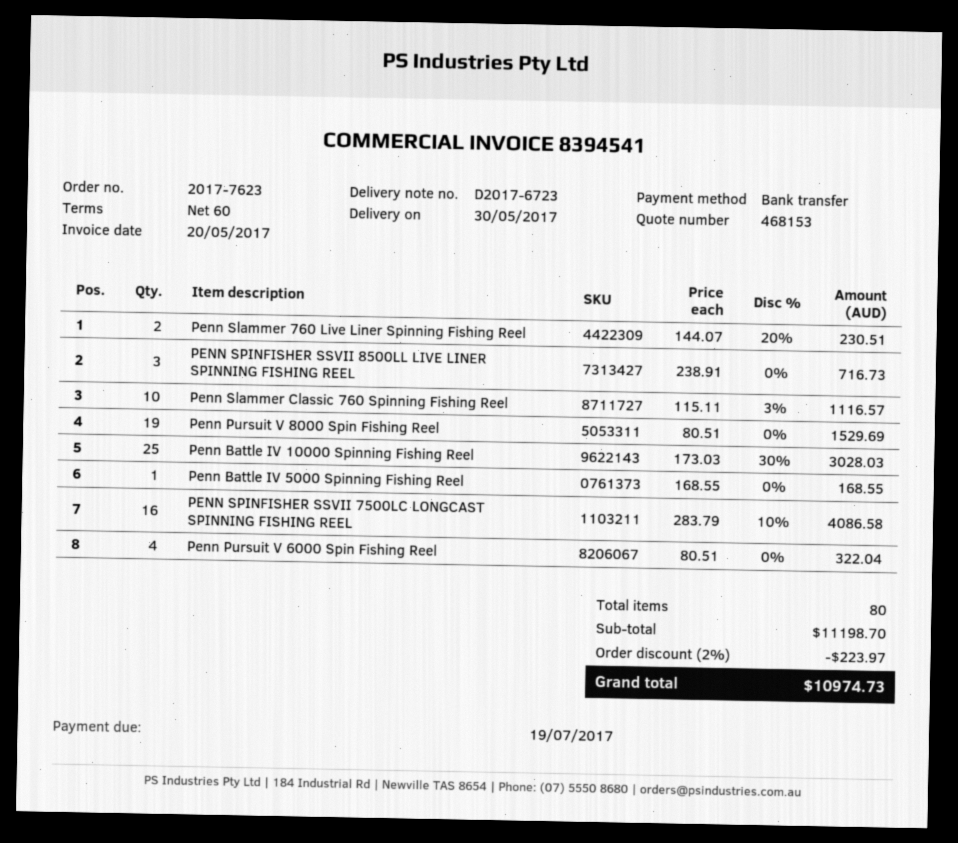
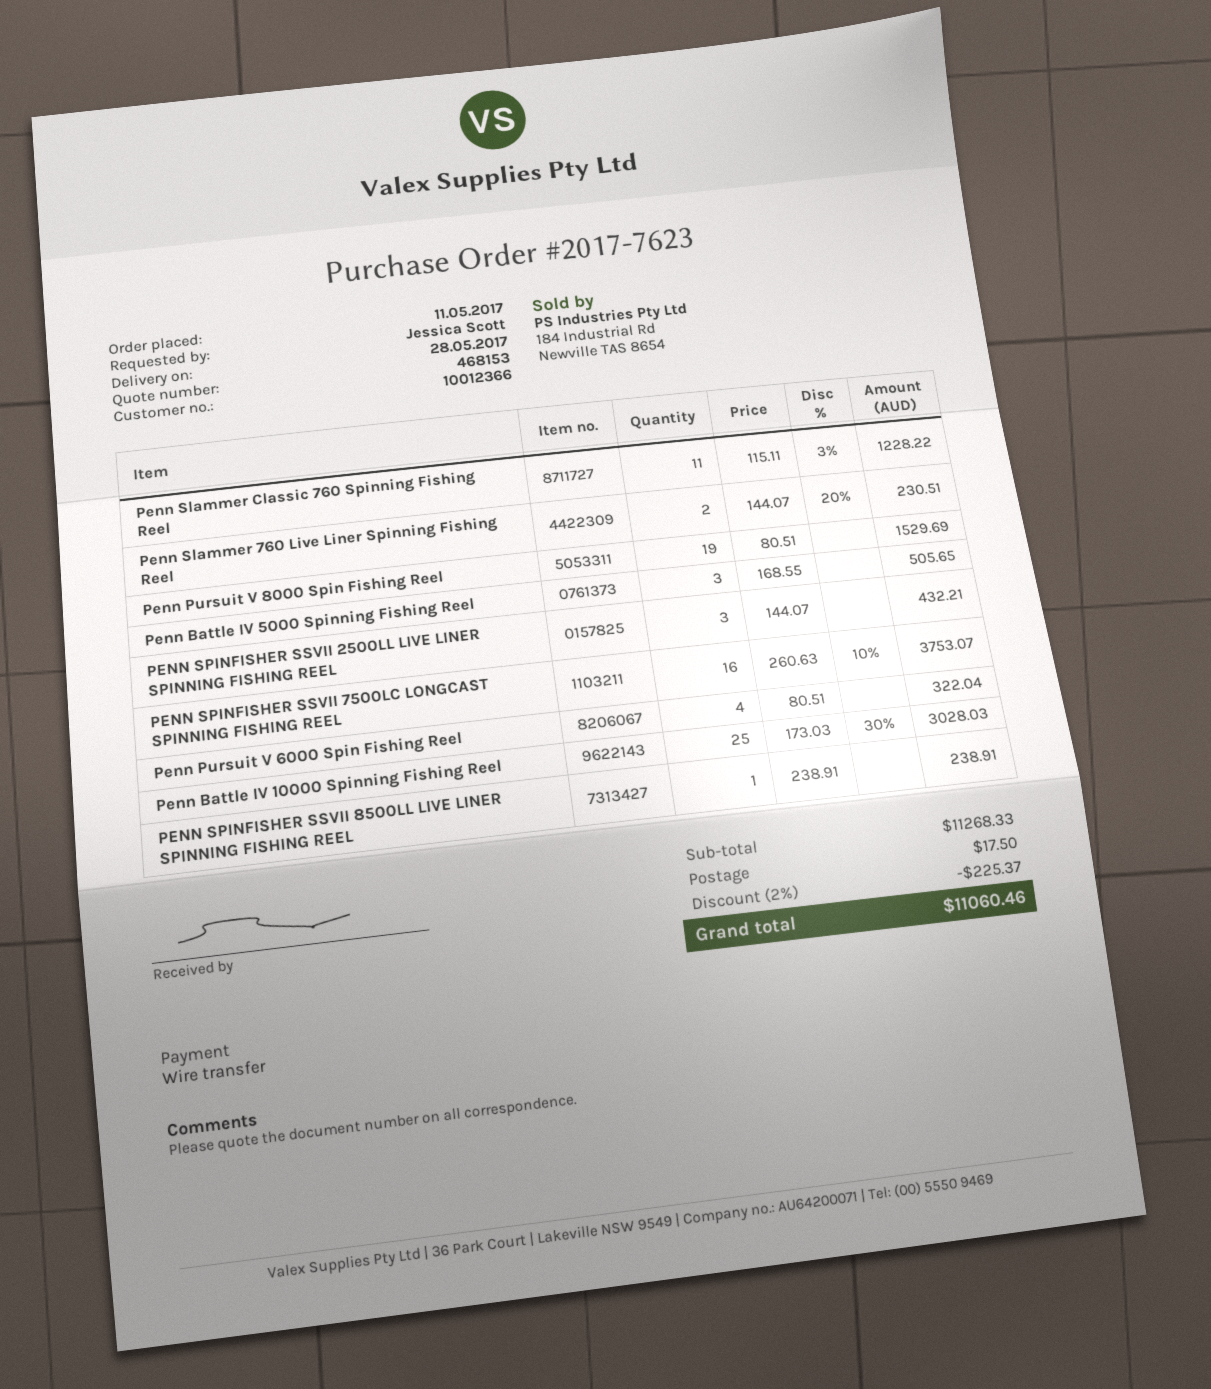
delivery date: 2017-05-30 -> 2017-05-28
PENN SPINFISHER SSVII 8500LL LIVE LINER SPINNING FISHING REEL: 3 x 238.91 = 716.73 -> 1 x 238.91 = 238.91
Penn Slammer Classic 760 Spinning Fishing Reel: 10 x 115.11 - 3% = 1116.57 -> 11 x 115.11 - 3% = 1228.22
Penn Battle IV 5000 Spinning Fishing Reel: 1 x 168.55 = 168.55 -> 3 x 168.55 = 505.65
PENN SPINFISHER SSVII 7500LC LONGCAST SPINNING FISHING REEL: 16 x 283.79 - 10% = 4086.58 -> 16 x 260.63 - 10% = 3753.07
PENN SPINFISHER SSVII 2500LL LIVE LINER SPINNING FISHING REEL: none -> 3 x 144.07 = 432.21
subtotal: 11198.70 -> 11268.33
discount: 2% = 223.97 -> 2% = 225.37
shipping: none -> 17.50
total: 10974.73 -> 11060.46

